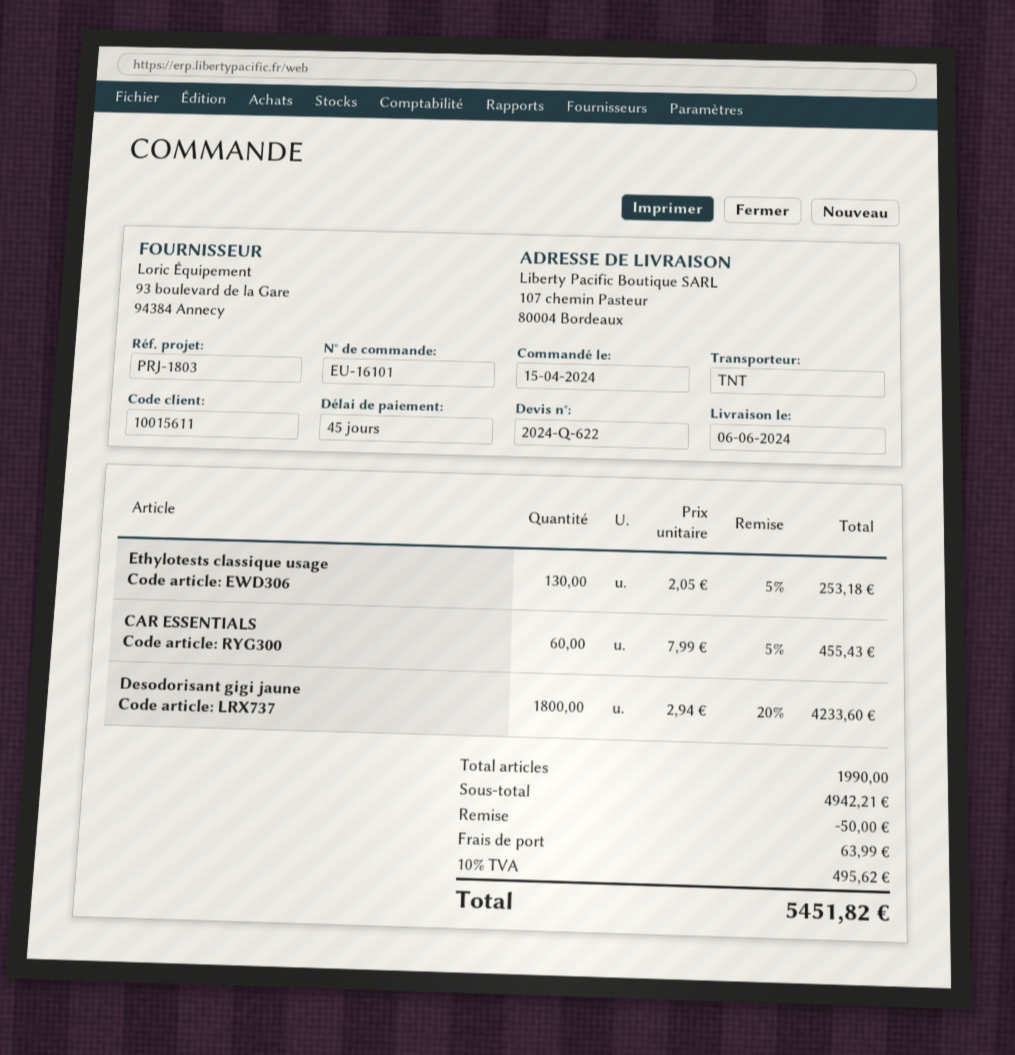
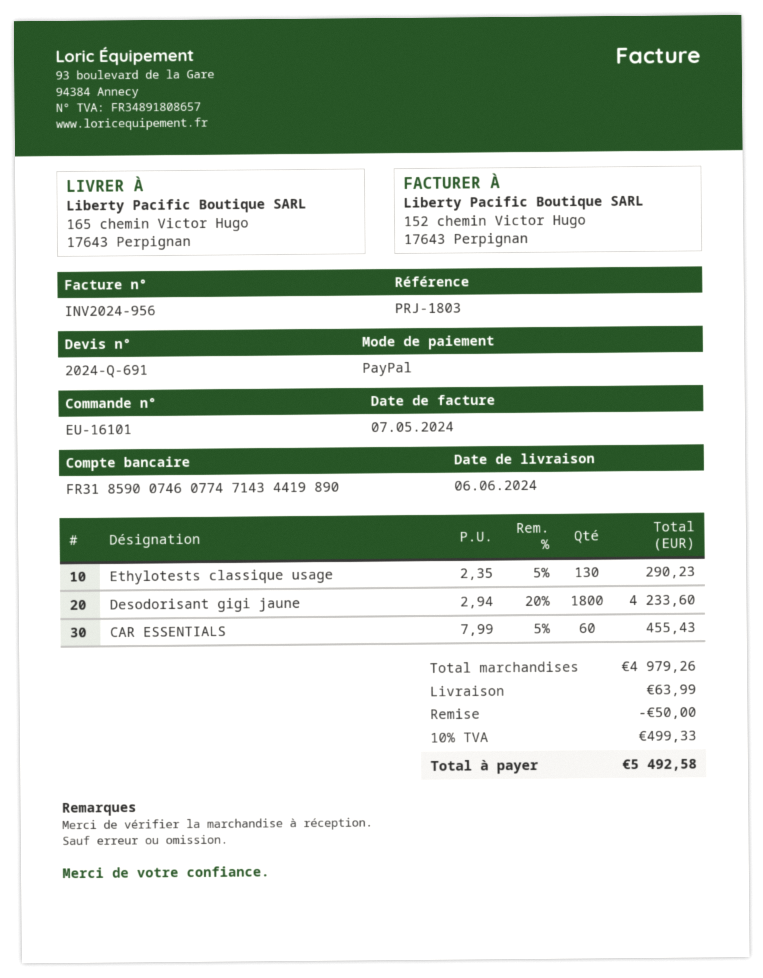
quote number: 2024-Q-622 -> 2024-Q-691
ship to: 107 chemin Pasteur, 80004 Bordeaux -> 165 chemin Victor Hugo, 17643 Perpignan
Ethylotests classique usage: 130 x 2.05 - 5% = 253.18 -> 130 x 2.35 - 5% = 290.23
subtotal: 4942.21 -> 4979.26
tax: 10% = 495.62 -> 10% = 499.33
total: 5451.82 -> 5492.58

